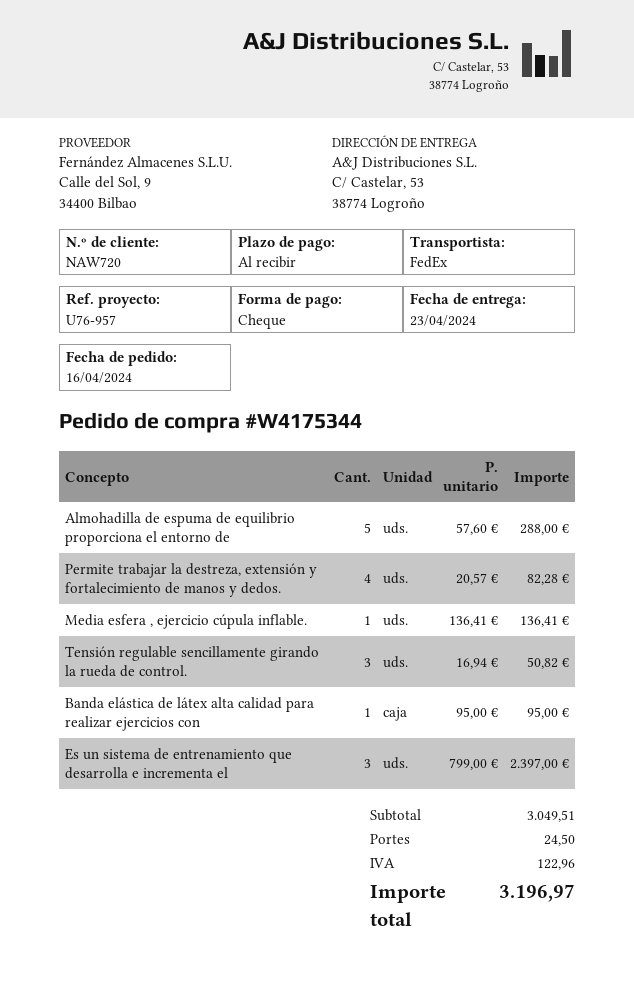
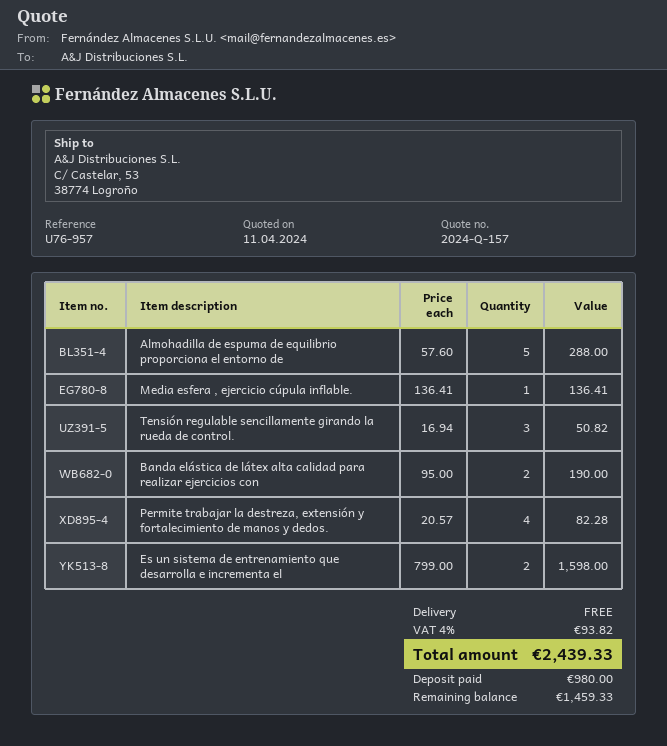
Banda elástica de látex alta calidad para realizar ejercicios con: 1 x 95.00 = 95.00 -> 2 x 95.00 = 190.00
Es un sistema de entrenamiento que desarrolla e incrementa el: 3 x 799.00 = 2397.00 -> 2 x 799.00 = 1598.00
shipping: 24.50 -> 0.00
tax: 122.96 -> 93.82
total: 3196.97 -> 2439.33

